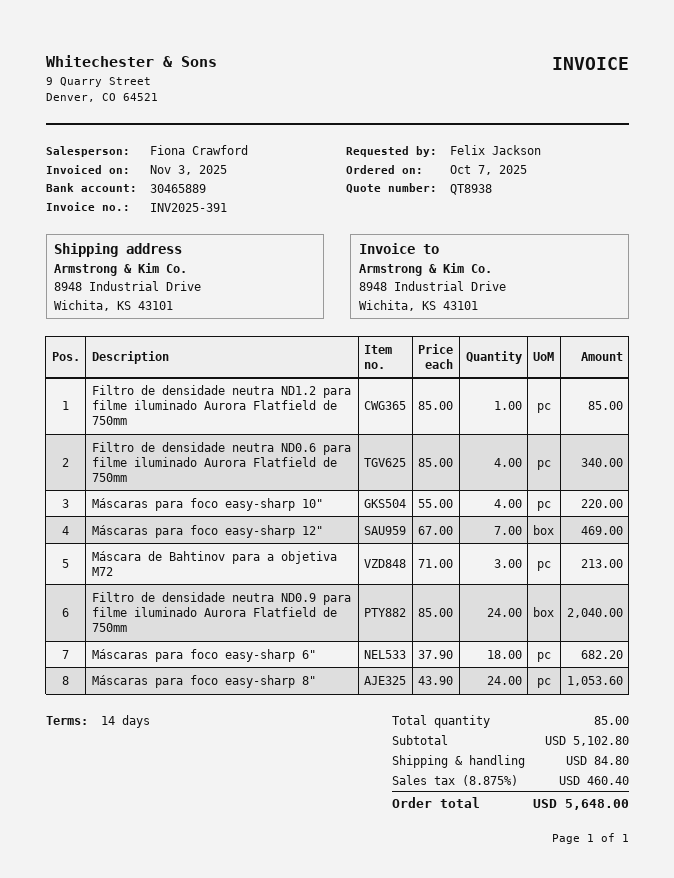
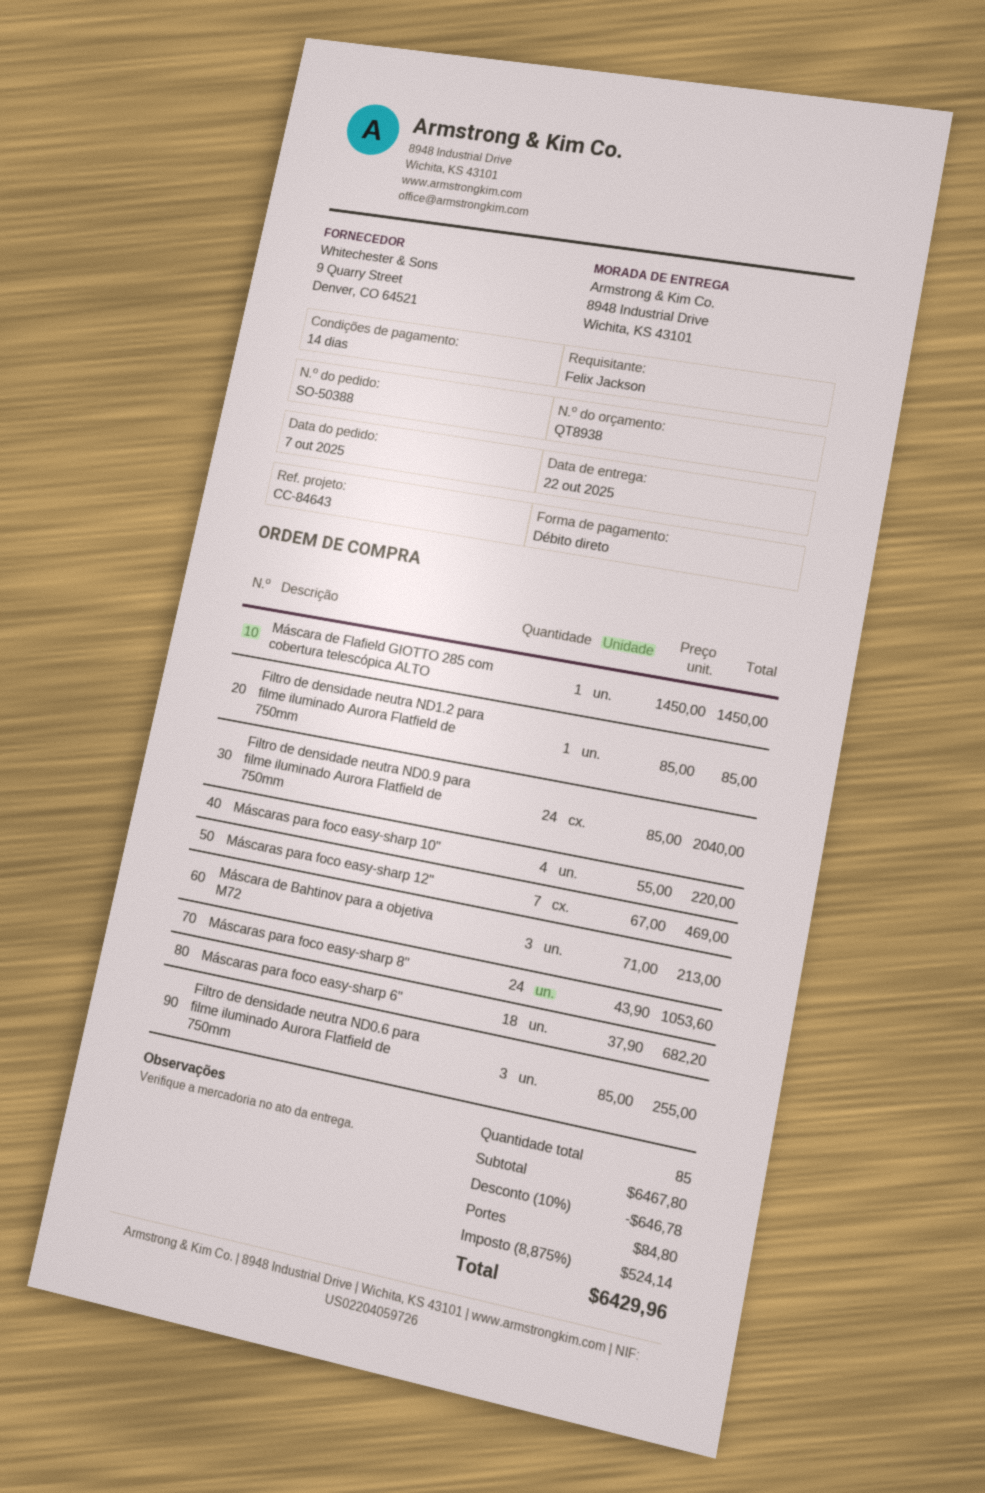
Filtro de densidade neutra ND0.6 para filme iluminado Aurora Flatfield de 750mm: 4 x 85.00 = 340.00 -> 3 x 85.00 = 255.00
Máscara de Flafield GIOTTO 285 com cobertura telescópica ALTO: none -> 1 x 1450.00 = 1450.00
subtotal: 5102.80 -> 6467.80
discount: none -> 10% = 646.78
tax: 8.875% = 460.40 -> 8.875% = 524.14
total: 5648.00 -> 6429.96

